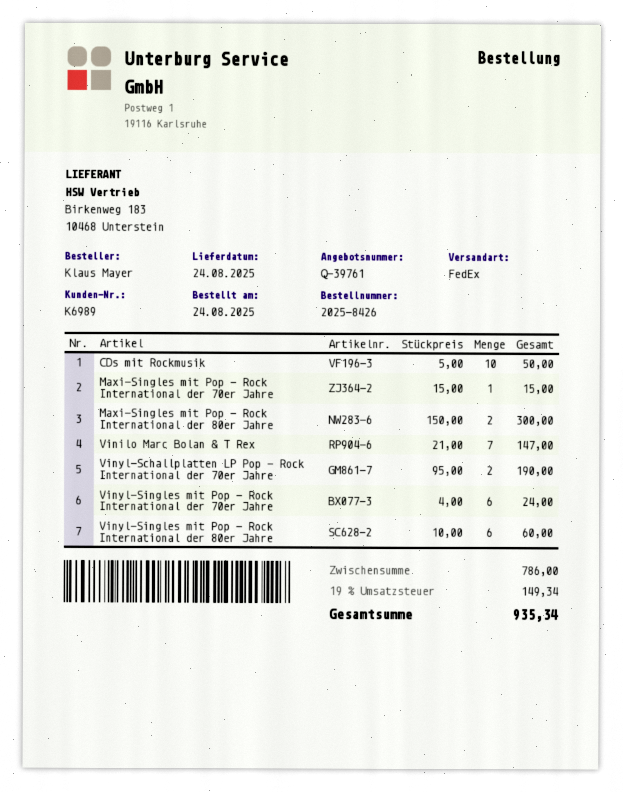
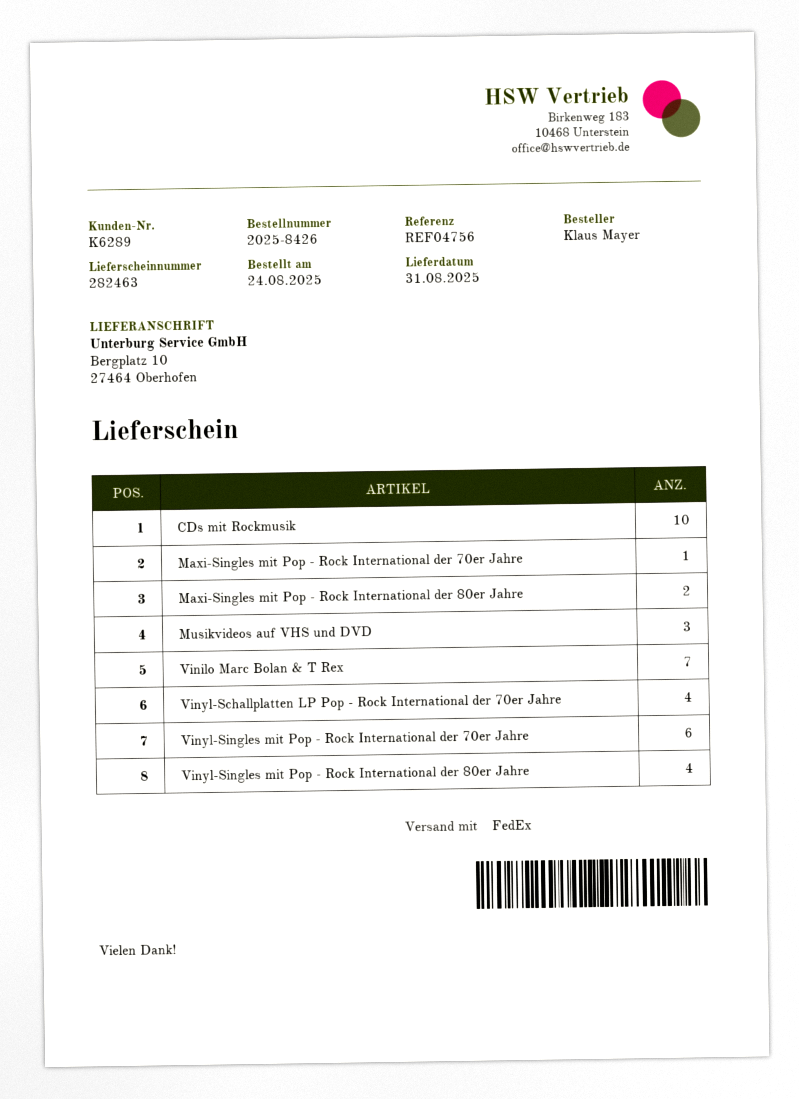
delivery date: 2025-08-24 -> 2025-08-31
customer number: K6989 -> K6289
Vinyl-Schallplatten LP Pop - Rock International der 70er Jahre: 2 -> 4
Vinyl-Singles mit Pop - Rock International der 80er Jahre: 6 -> 4
Musikvideos auf VHS und DVD: none -> 3

